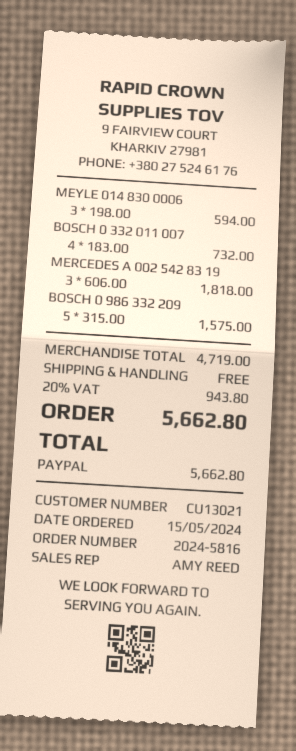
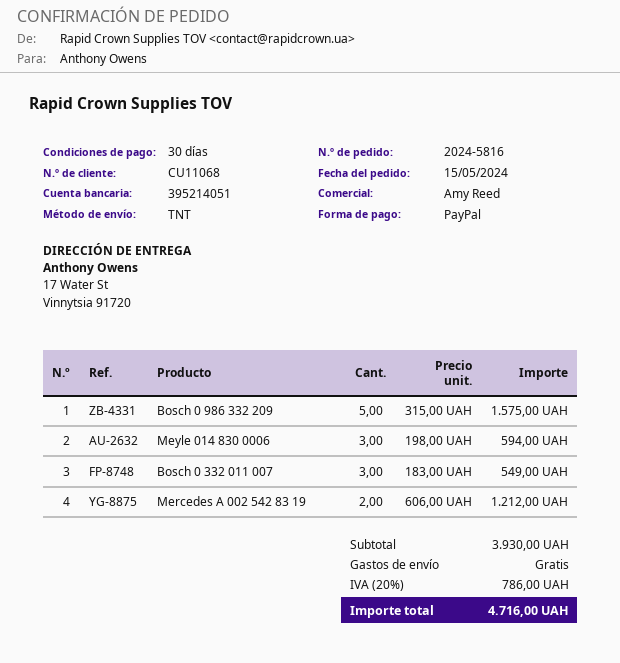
customer number: CU13021 -> CU11068
BOSCH 0 332 011 007: 4 x 183.00 = 732.00 -> 3 x 183.00 = 549.00
MERCEDES A 002 542 83 19: 3 x 606.00 = 1818.00 -> 2 x 606.00 = 1212.00
subtotal: 4719.00 -> 3930.00
tax: 20% = 943.80 -> 20% = 786.00
total: 5662.80 -> 4716.00

